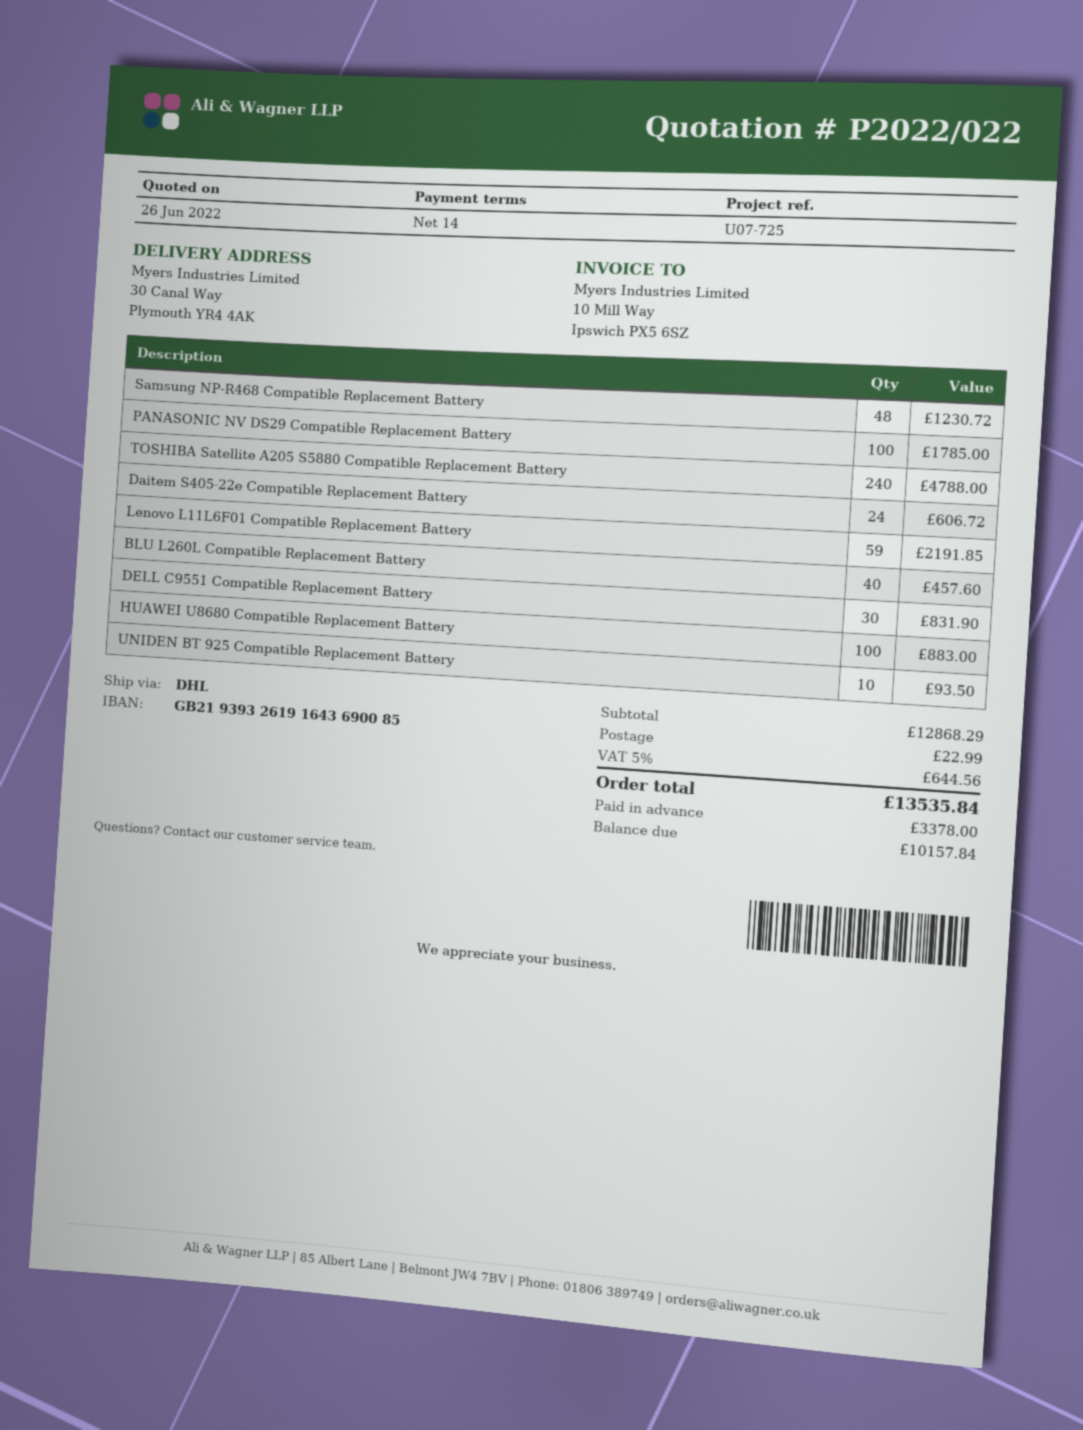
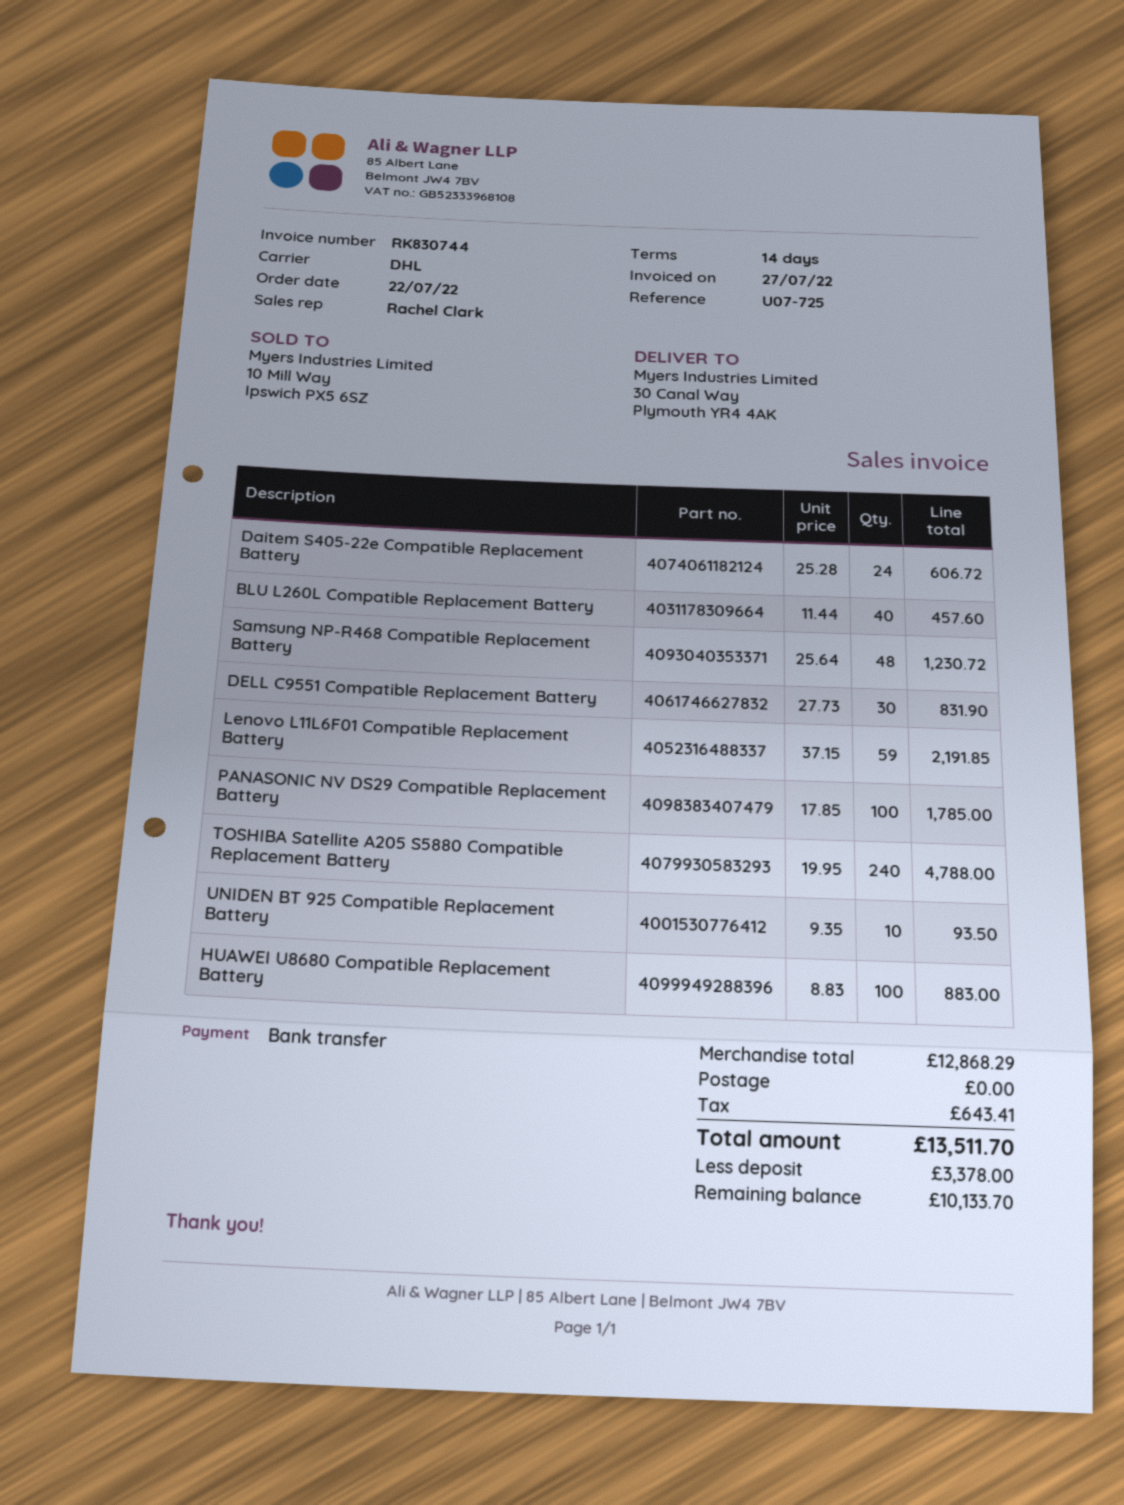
shipping: 22.99 -> 0.00
tax: 644.56 -> 643.41
total: 13535.84 -> 13511.70
balance: 10157.84 -> 10133.70

